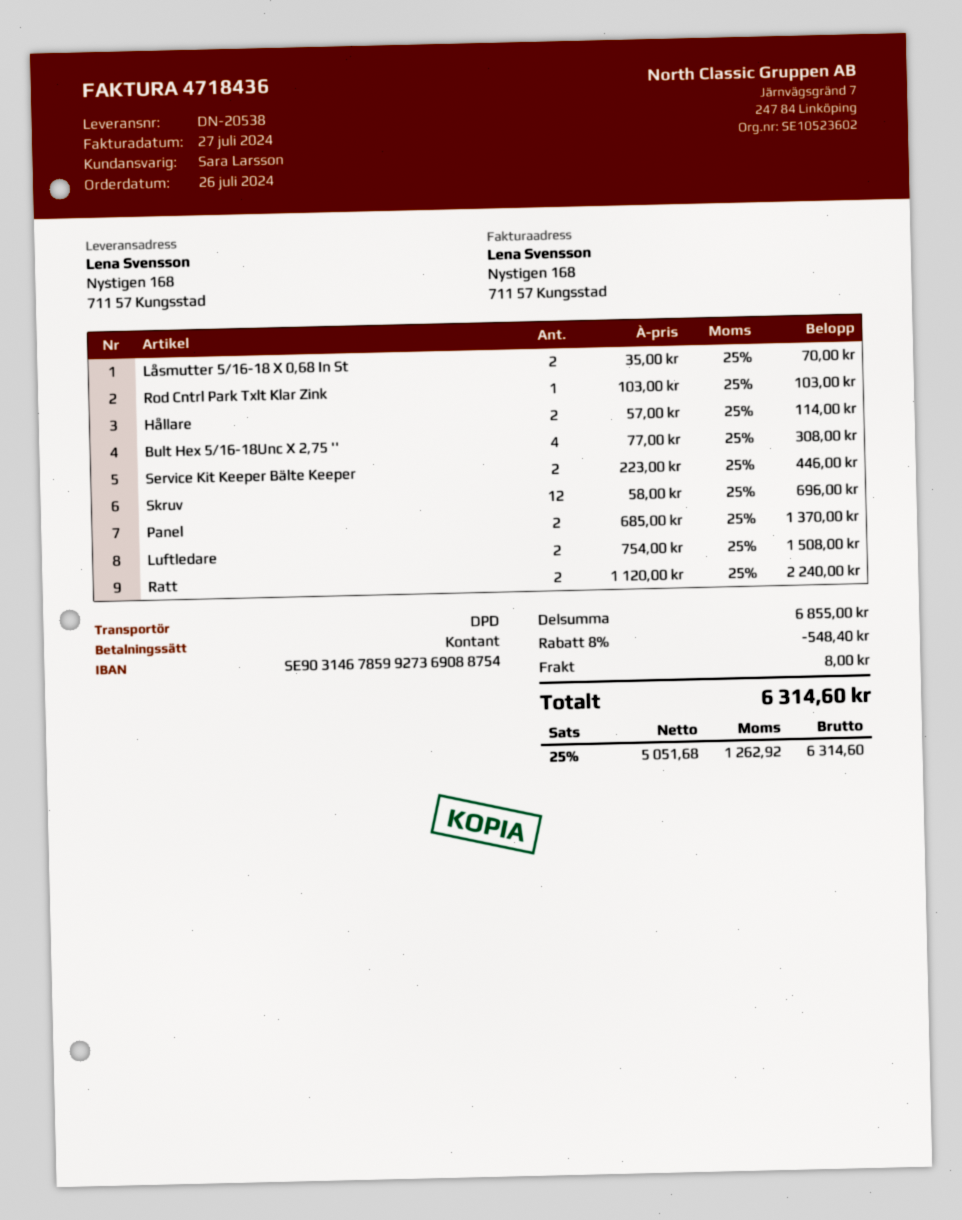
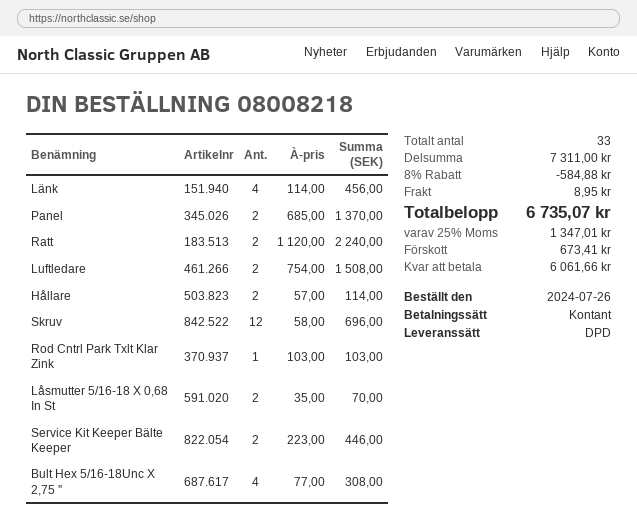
Länk: none -> 4 x 114.00 = 456.00
subtotal: 6855.00 -> 7311.00
discount: 8% = 548.40 -> 8% = 584.88
shipping: 8.00 -> 8.95
tax: 25% = 1262.92 -> 25% = 1347.01
total: 6314.60 -> 6735.07

